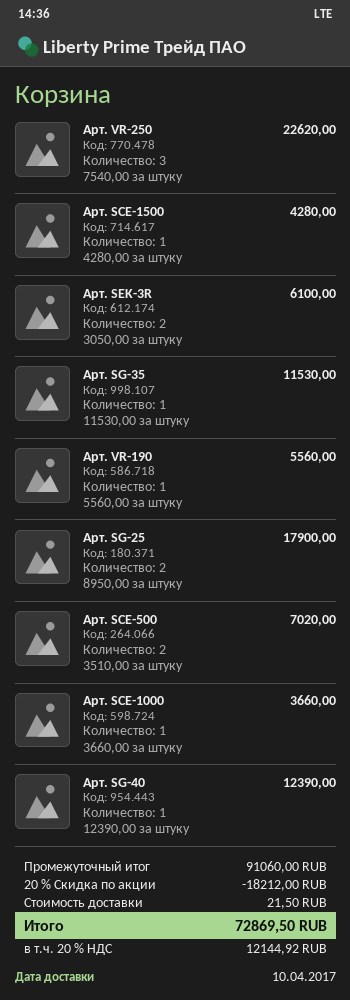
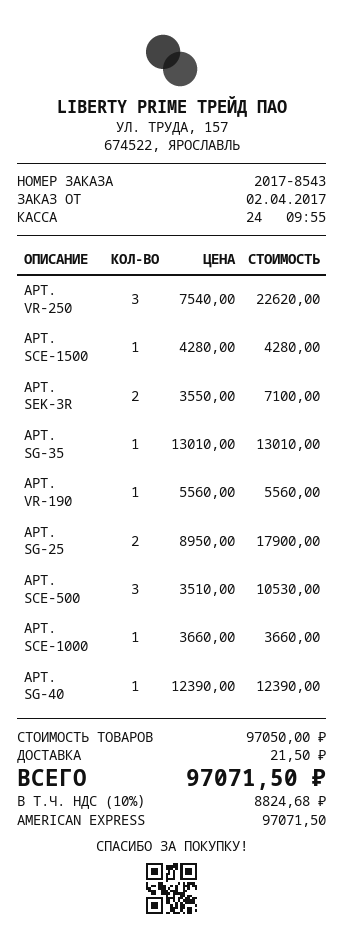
Арт. SEK-3R: 2 x 3050.00 = 6100.00 -> 2 x 3550.00 = 7100.00
Арт. SG-35: 1 x 11530.00 = 11530.00 -> 1 x 13010.00 = 13010.00
Арт. SCE-500: 2 x 3510.00 = 7020.00 -> 3 x 3510.00 = 10530.00
subtotal: 91060.00 -> 97050.00
discount: 20% = 18212.00 -> none
tax: 20% = 12144.92 -> 10% = 8824.68
total: 72869.50 -> 97071.50

